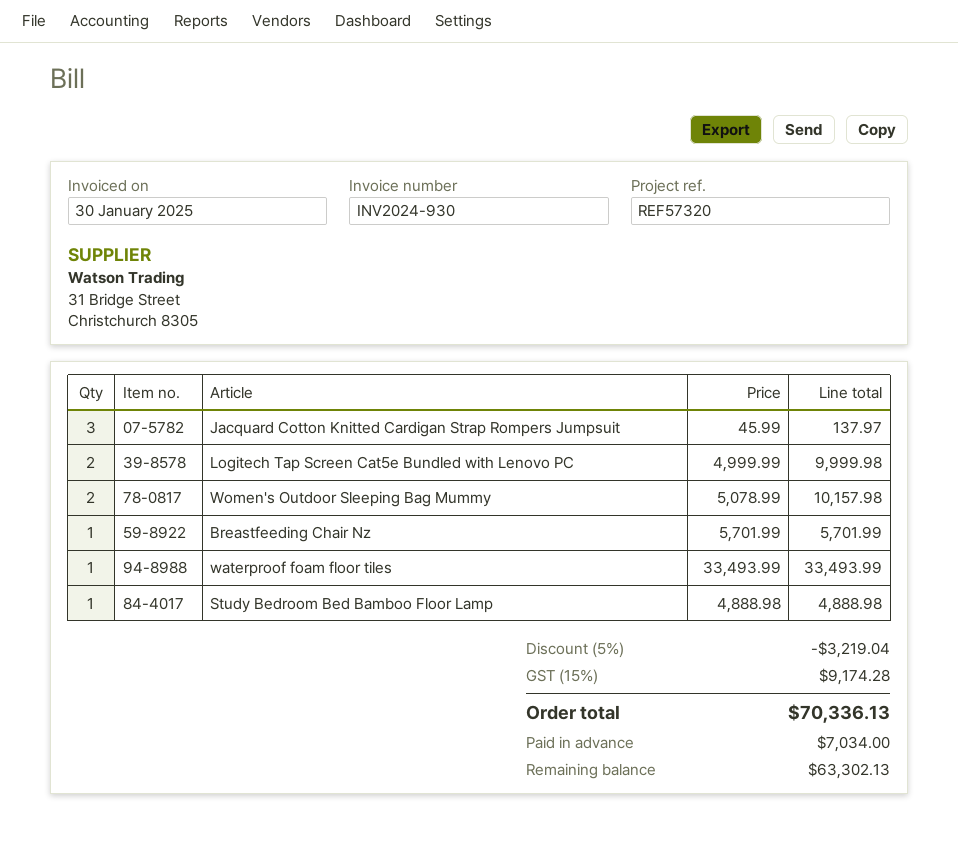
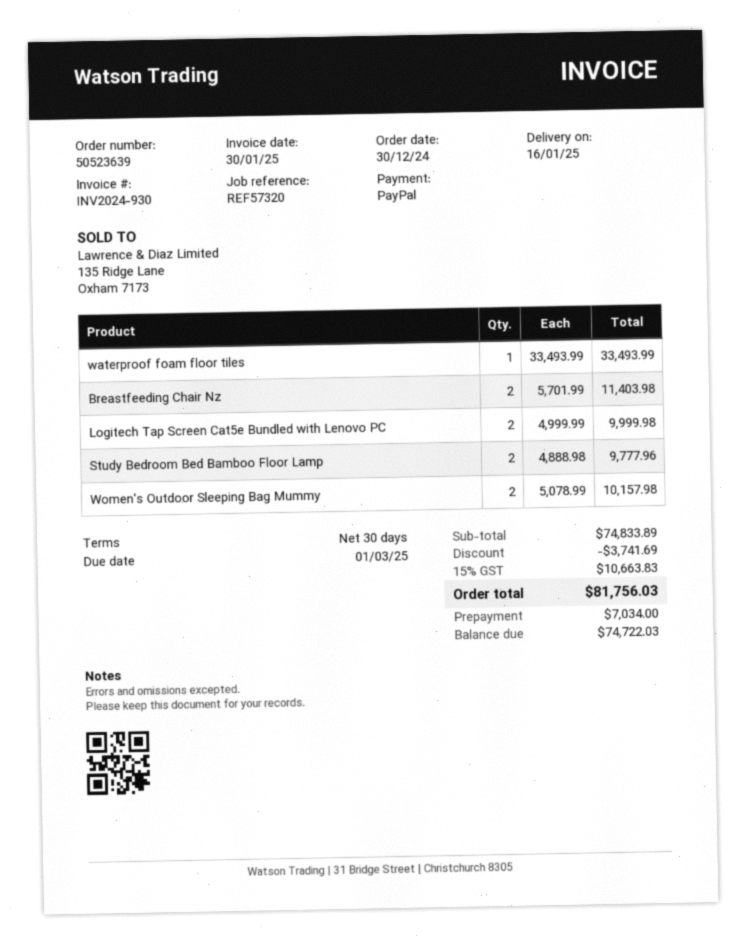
Jacquard Cotton Knitted Cardigan Strap Rompers Jumpsuit: 3 x 45.99 = 137.97 -> none
Breastfeeding Chair Nz: 1 x 5701.99 = 5701.99 -> 2 x 5701.99 = 11403.98
Study Bedroom Bed Bamboo Floor Lamp: 1 x 4888.98 = 4888.98 -> 2 x 4888.98 = 9777.96
discount: 3219.04 -> 3741.69
tax: 15% = 9174.28 -> 15% = 10663.83
total: 70336.13 -> 81756.03
balance: 63302.13 -> 74722.03

